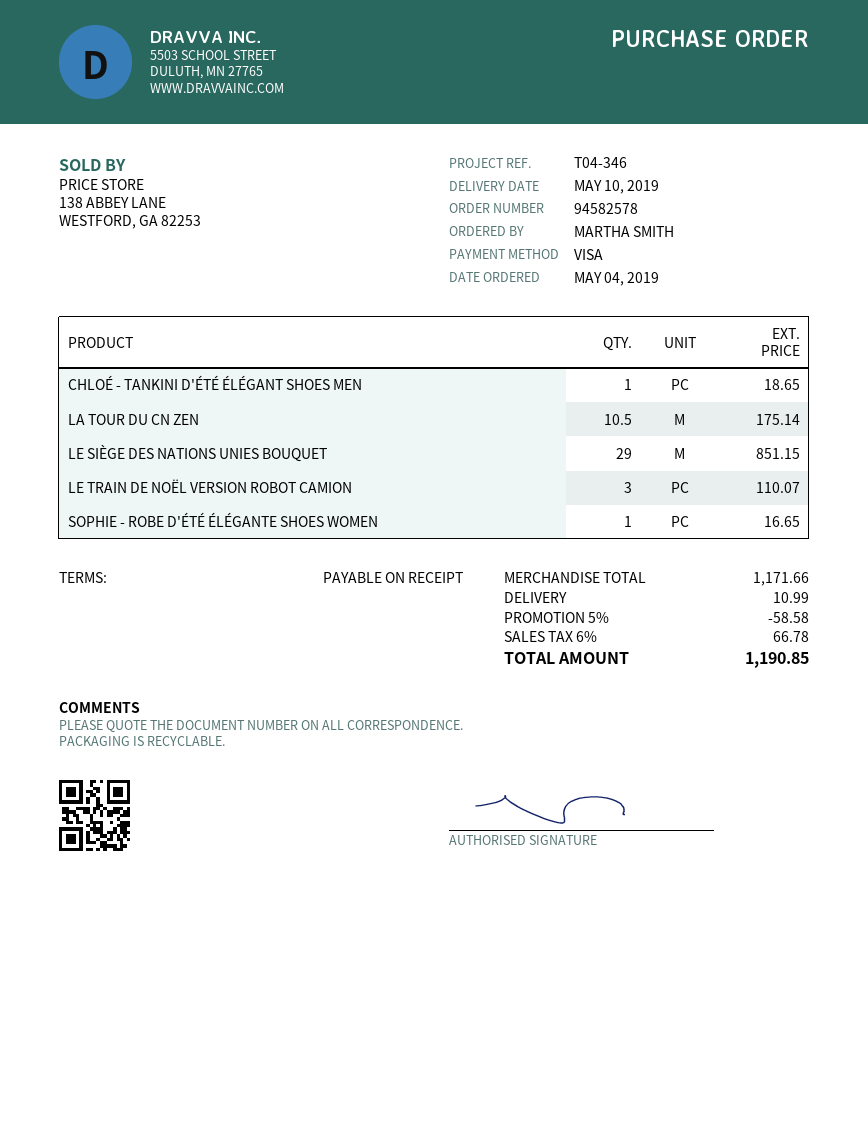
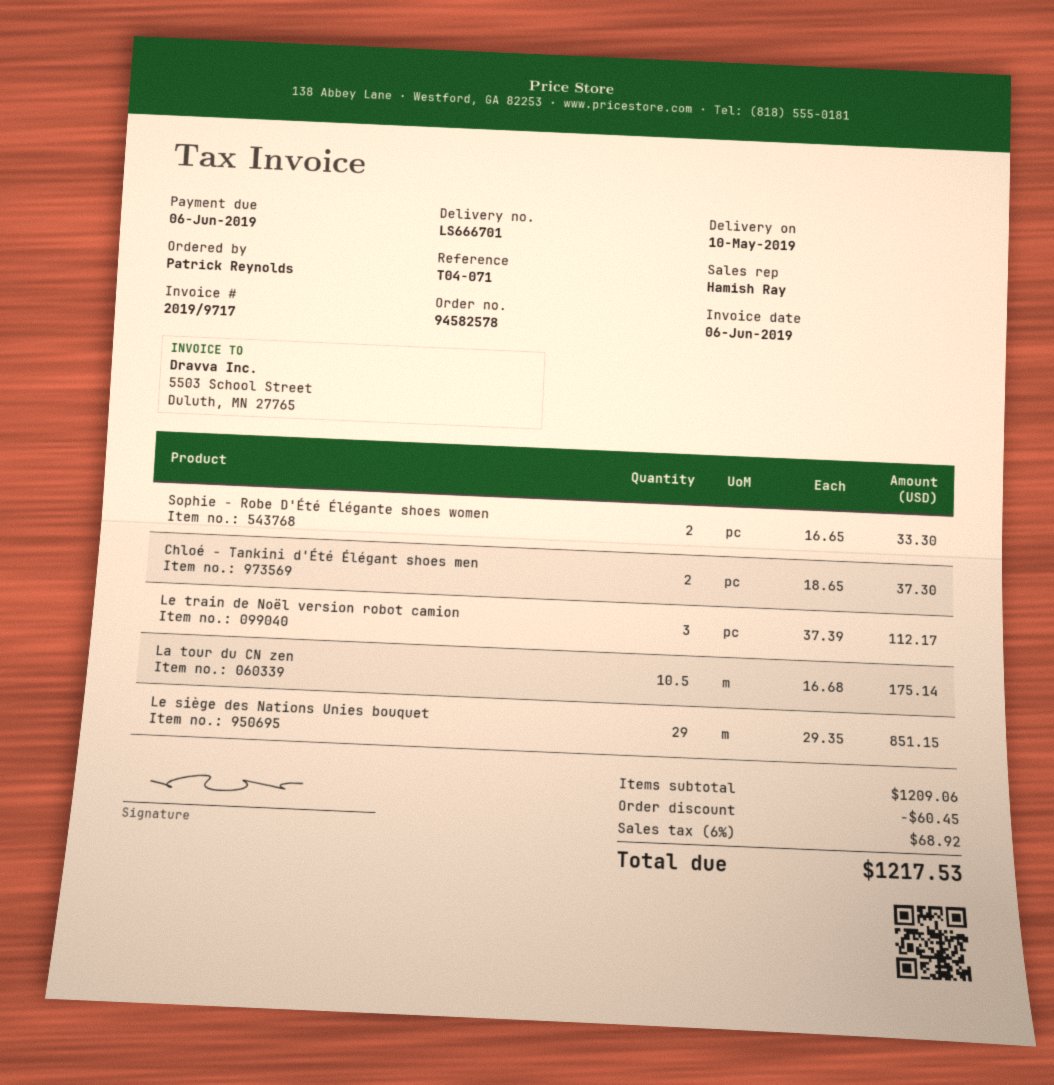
reference: T04-346 -> T04-071
ordered by: MARTHA SMITH -> Patrick Reynolds
CHLOÉ - TANKINI D'ÉTÉ ÉLÉGANT SHOES MEN: 1 for 18.65 -> 2 for 37.30
LE TRAIN DE NOËL VERSION ROBOT CAMION: 3 for 110.07 -> 3 for 112.17
SOPHIE - ROBE D'ÉTÉ ÉLÉGANTE SHOES WOMEN: 1 for 16.65 -> 2 for 33.30
subtotal: 1171.66 -> 1209.06
discount: 58.58 -> 60.45
shipping: 10.99 -> none
tax: 6% = 66.78 -> 6% = 68.92
total: 1190.85 -> 1217.53

